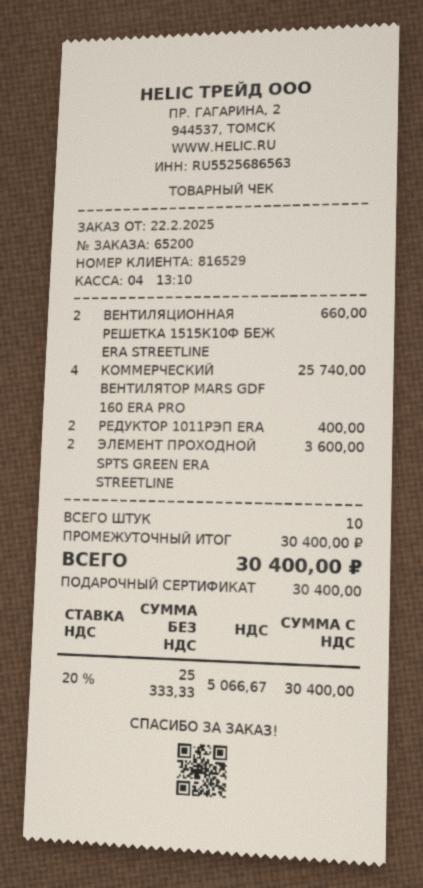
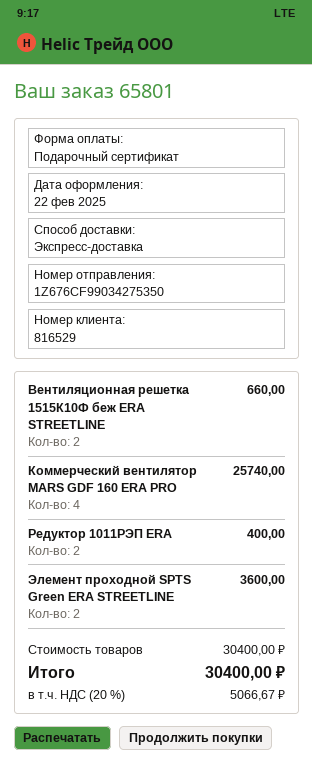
order number: 65200 -> 65801

